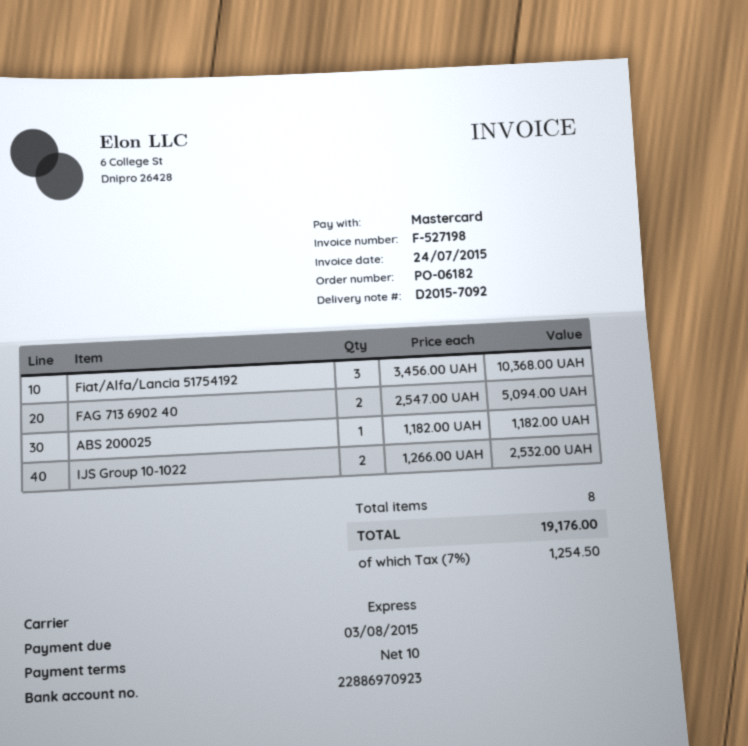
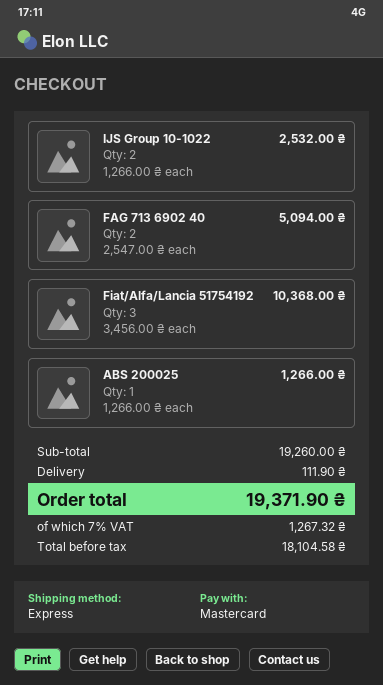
ABS 200025: 1 x 1182.00 = 1182.00 -> 1 x 1266.00 = 1266.00
shipping: none -> 111.90
tax: 7% = 1254.50 -> 7% = 1267.32
total: 19176.00 -> 19371.90

